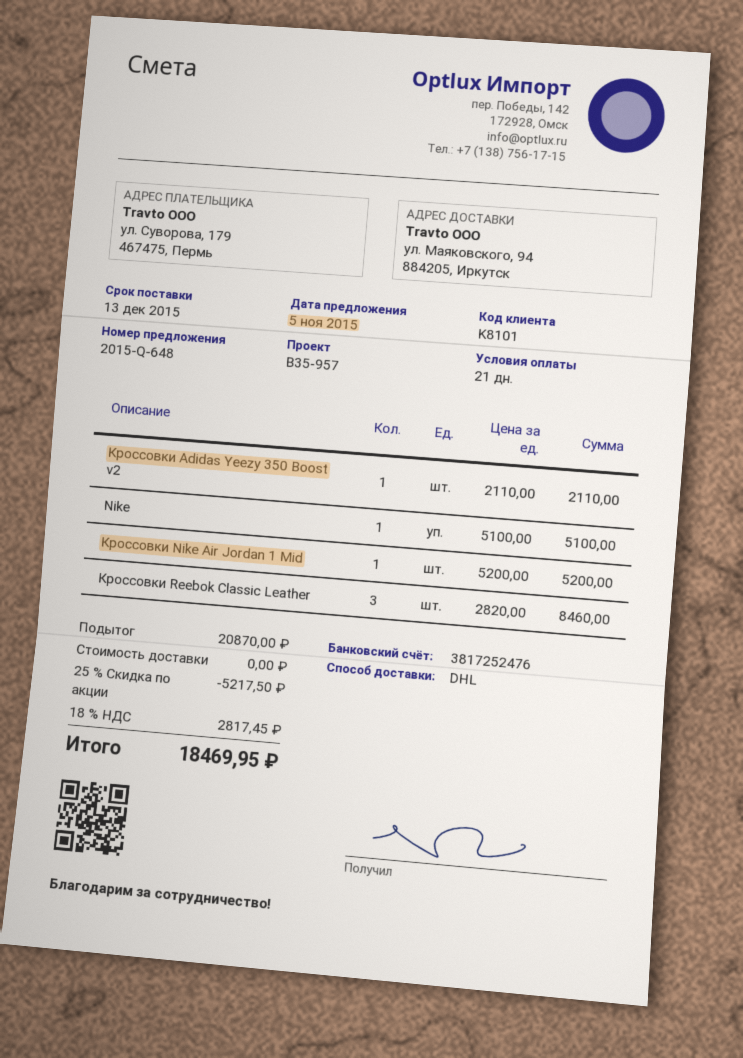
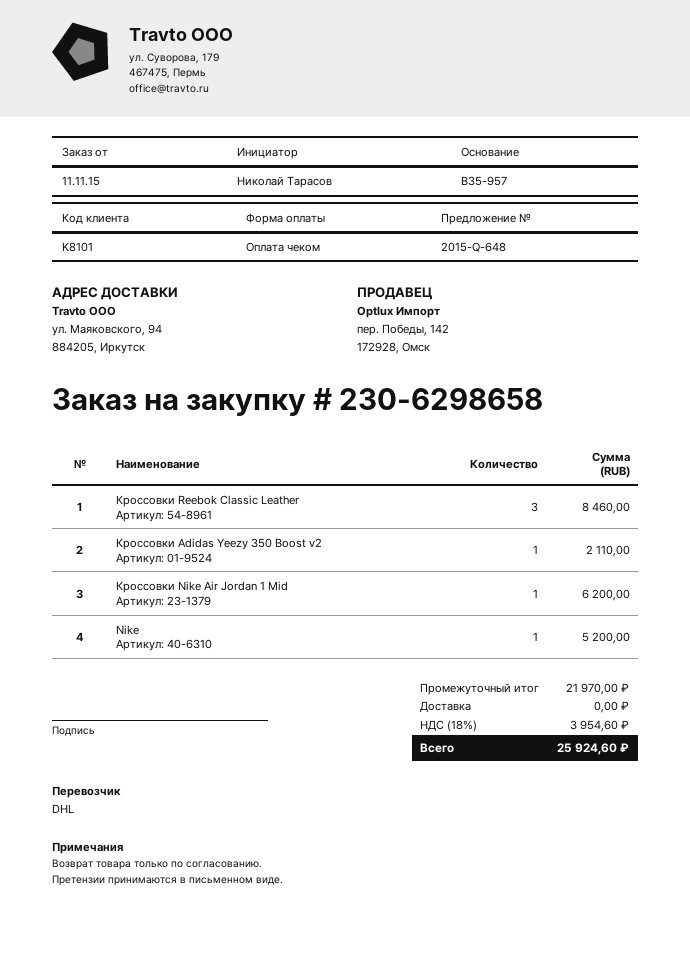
Nike: 1 for 5100.00 -> 1 for 5200.00
Кроссовки Nike Air Jordan 1 Mid: 1 for 5200.00 -> 1 for 6200.00
subtotal: 20870.00 -> 21970.00
discount: 25% = 5217.50 -> none
tax: 18% = 2817.45 -> 18% = 3954.60
total: 18469.95 -> 25924.60

